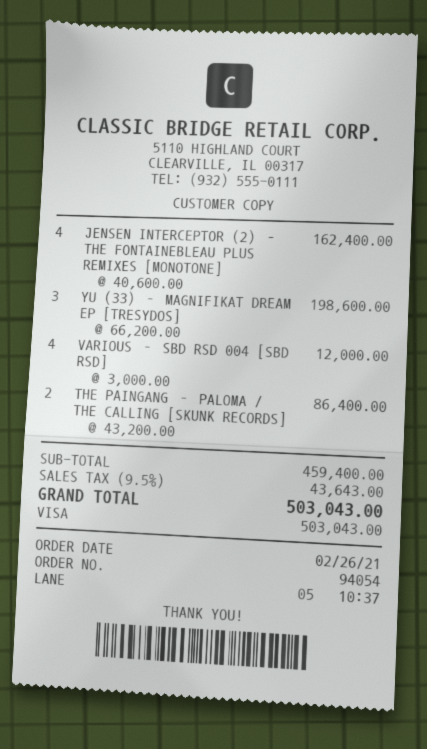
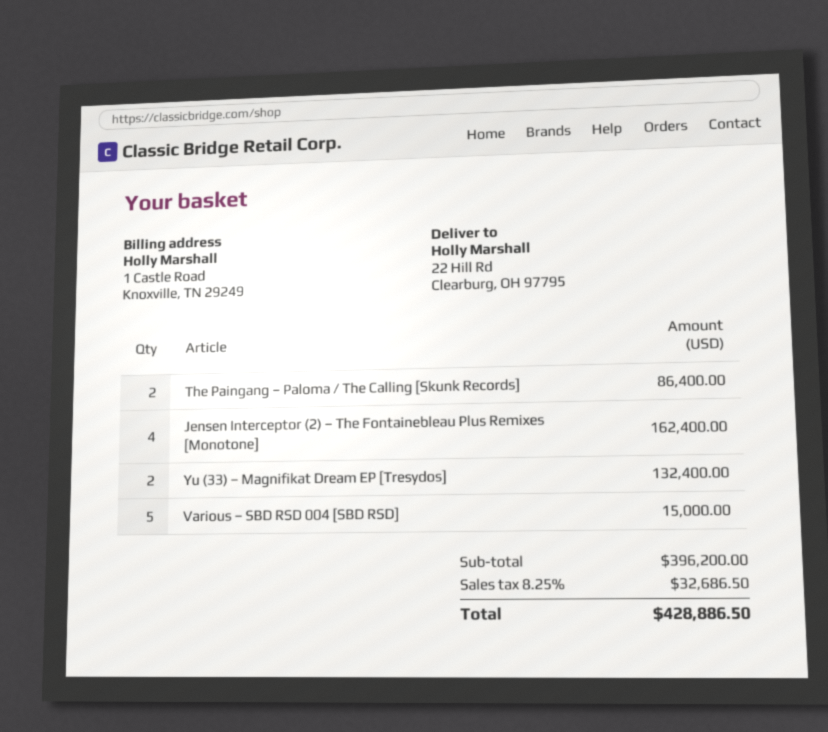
YU (33) – MAGNIFIKAT DREAM EP [TRESYDOS]: 3 for 198600.00 -> 2 for 132400.00
VARIOUS – SBD RSD 004 [SBD RSD]: 4 for 12000.00 -> 5 for 15000.00
subtotal: 459400.00 -> 396200.00
tax: 9.5% = 43643.00 -> 8.25% = 32686.50
total: 503043.00 -> 428886.50

